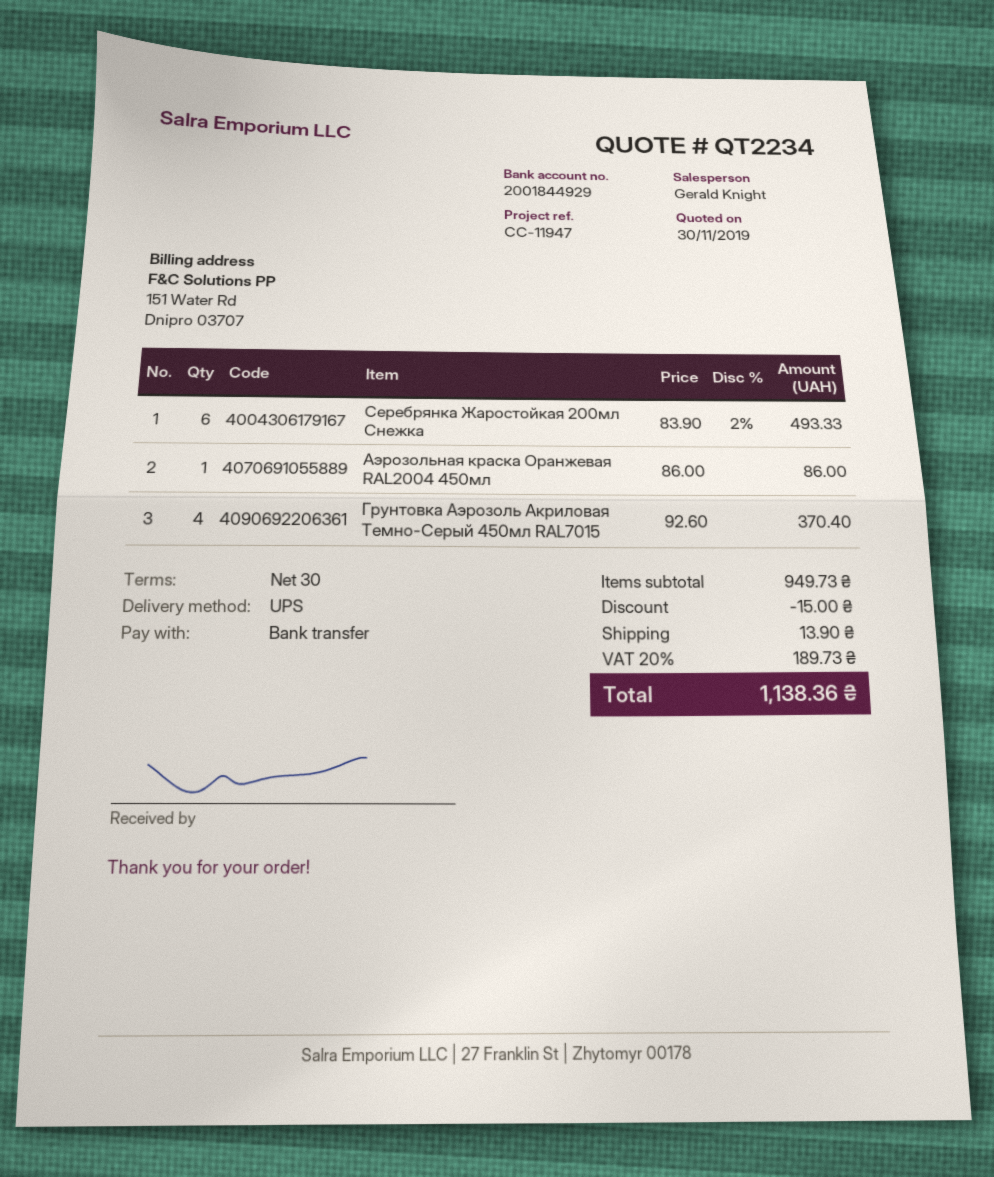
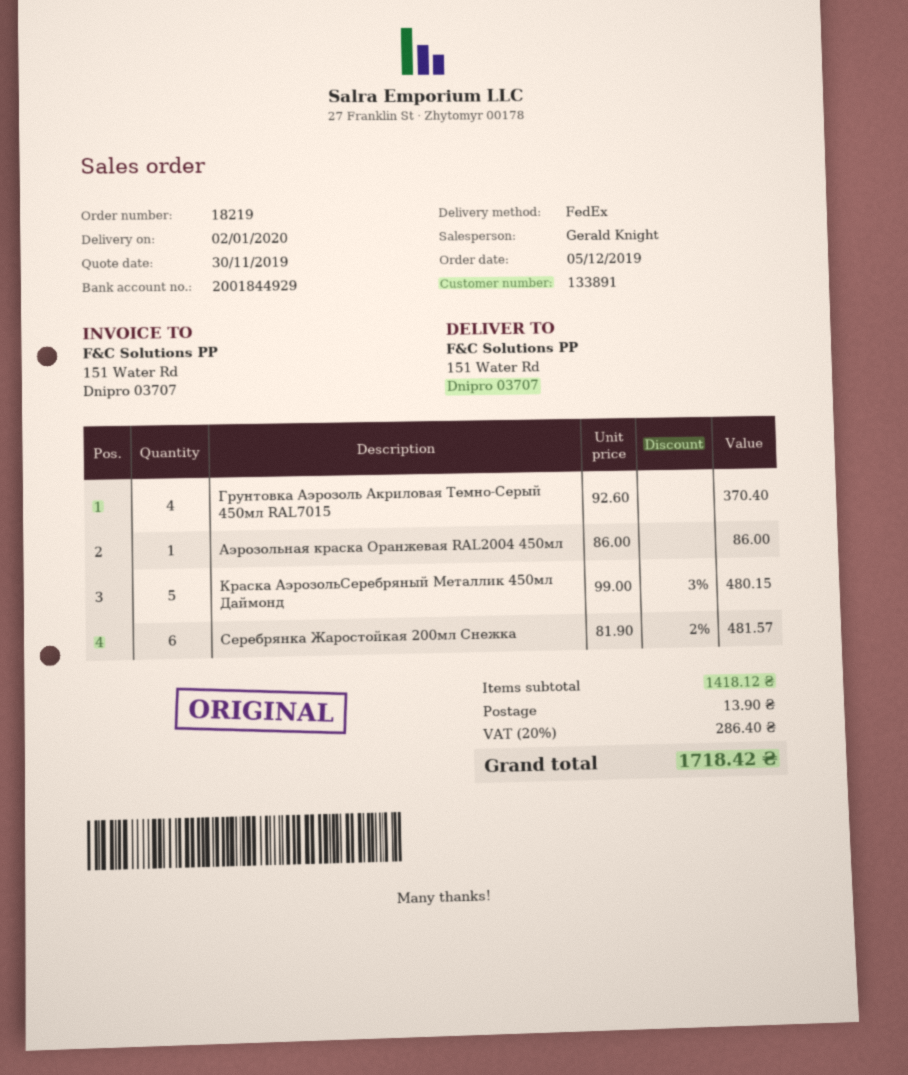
shipping method: UPS -> FedEx
Серебрянка Жаростойкая 200мл Снежка: 6 x 83.90 - 2% = 493.33 -> 6 x 81.90 - 2% = 481.57
Краска АэрозольСеребряный Металлик 450мл Даймонд: none -> 5 x 99.00 - 3% = 480.15
subtotal: 949.73 -> 1418.12
discount: 15.00 -> none
tax: 20% = 189.73 -> 20% = 286.40
total: 1138.36 -> 1718.42

